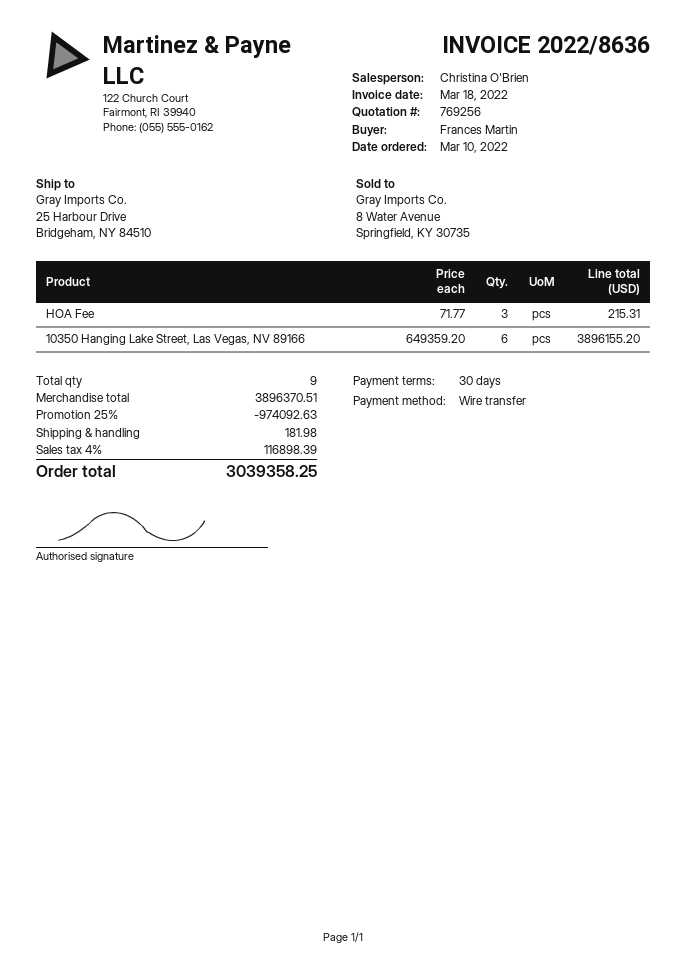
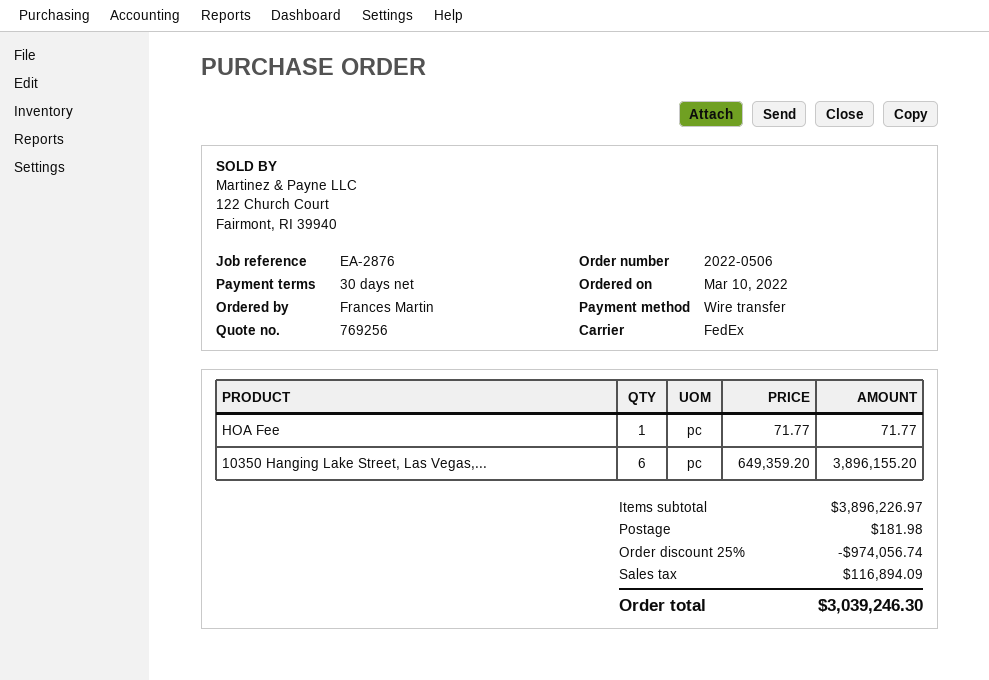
HOA Fee: 3 x 71.77 = 215.31 -> 1 x 71.77 = 71.77
subtotal: 3896370.51 -> 3896226.97
discount: 25% = 974092.63 -> 25% = 974056.74
tax: 116898.39 -> 116894.09
total: 3039358.25 -> 3039246.30

